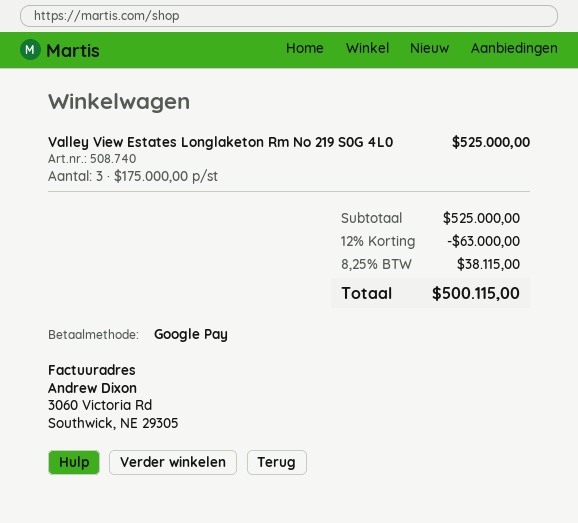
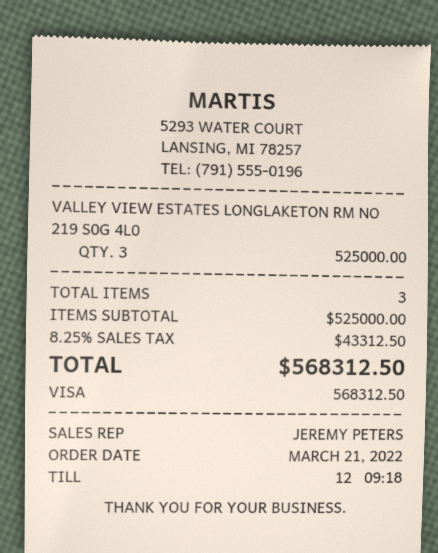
payment method: Google Pay -> Visa
discount: 12% = 63000.00 -> none
tax: 8.25% = 38115.00 -> 8.25% = 43312.50
total: 500115.00 -> 568312.50

